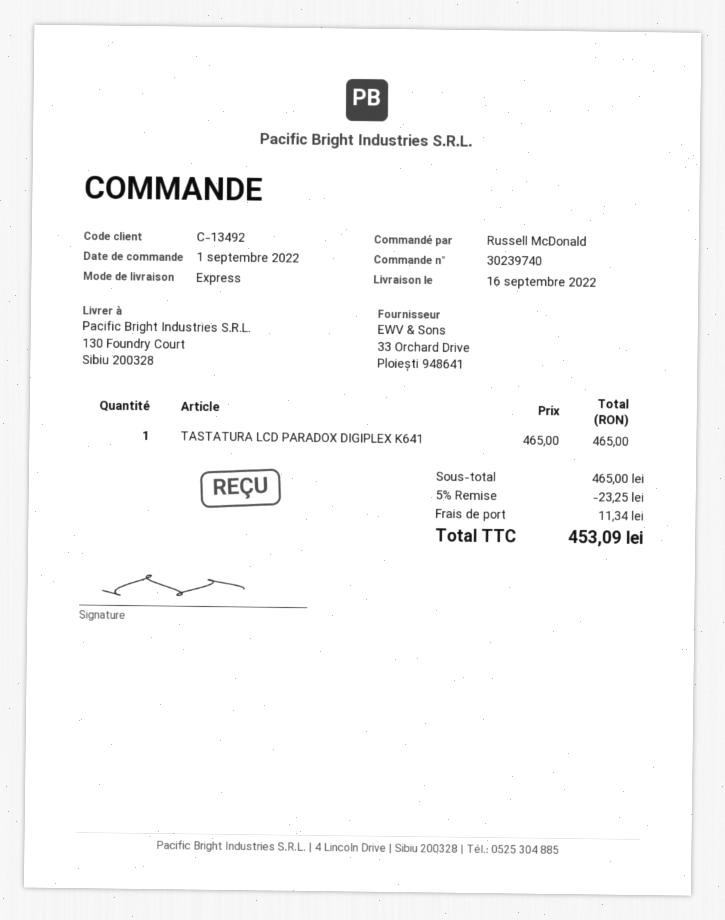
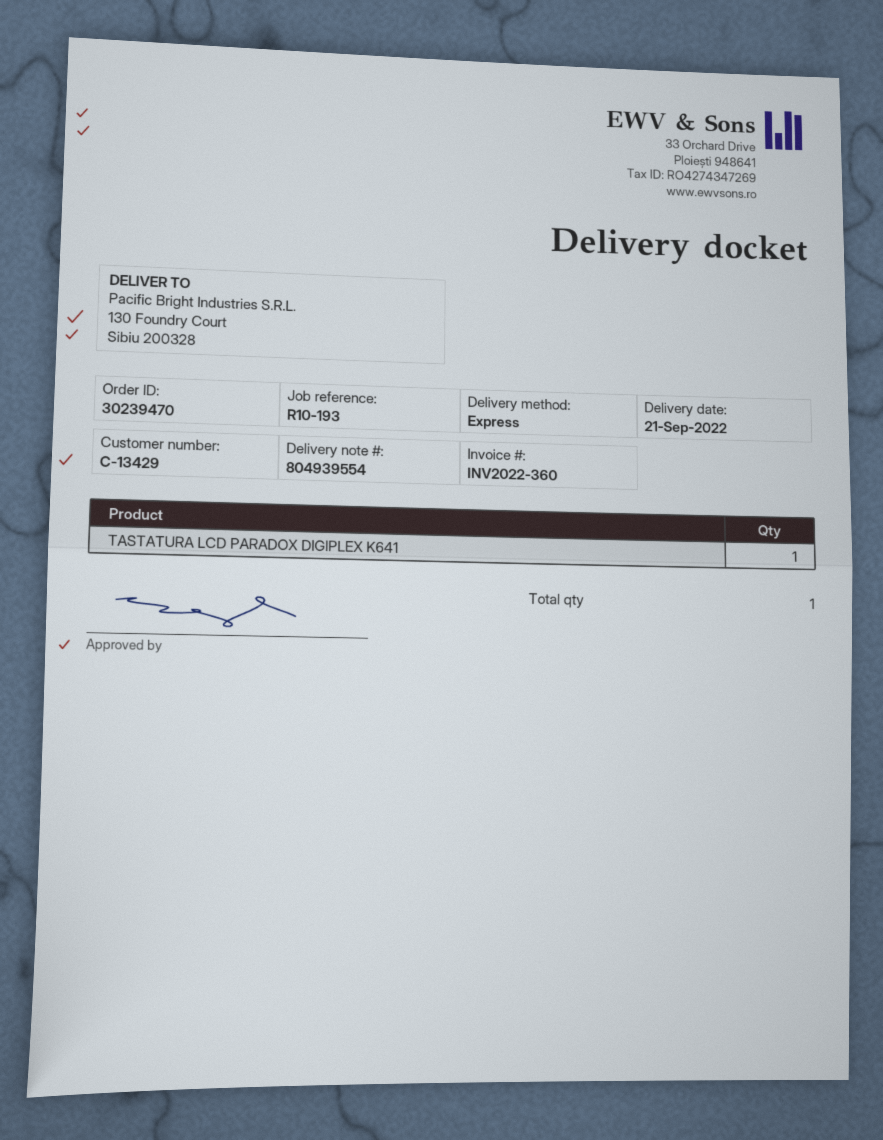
order number: 30239740 -> 30239470
delivery date: 2022-09-16 -> 2022-09-21
customer number: C-13492 -> C-13429

